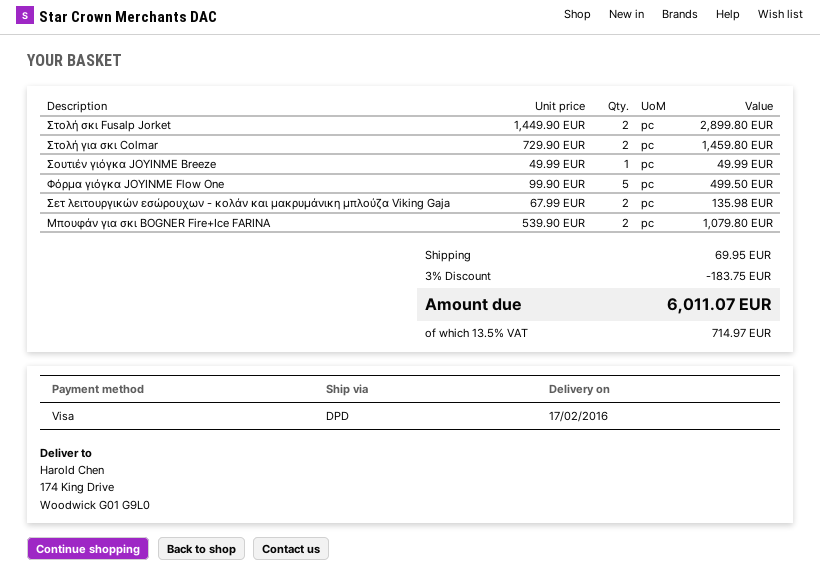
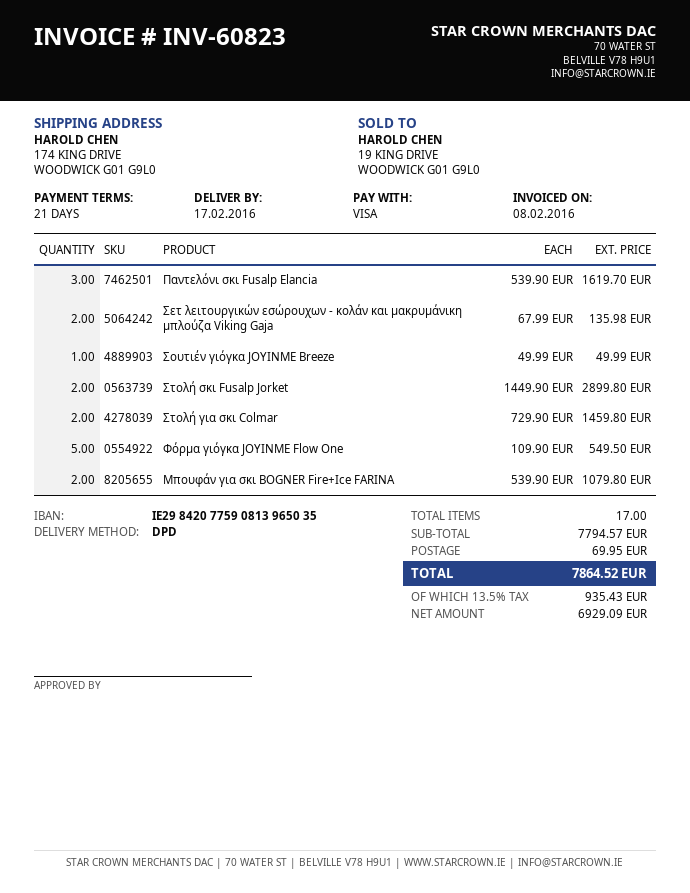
Φόρμα γιόγκα JOYINME Flow One: 5 x 99.90 = 499.50 -> 5 x 109.90 = 549.50
Παντελόνι σκι Fusalp Elancia: none -> 3 x 539.90 = 1619.70
discount: 3% = 183.75 -> none
tax: 13.5% = 714.97 -> 13.5% = 935.43
total: 6011.07 -> 7864.52

